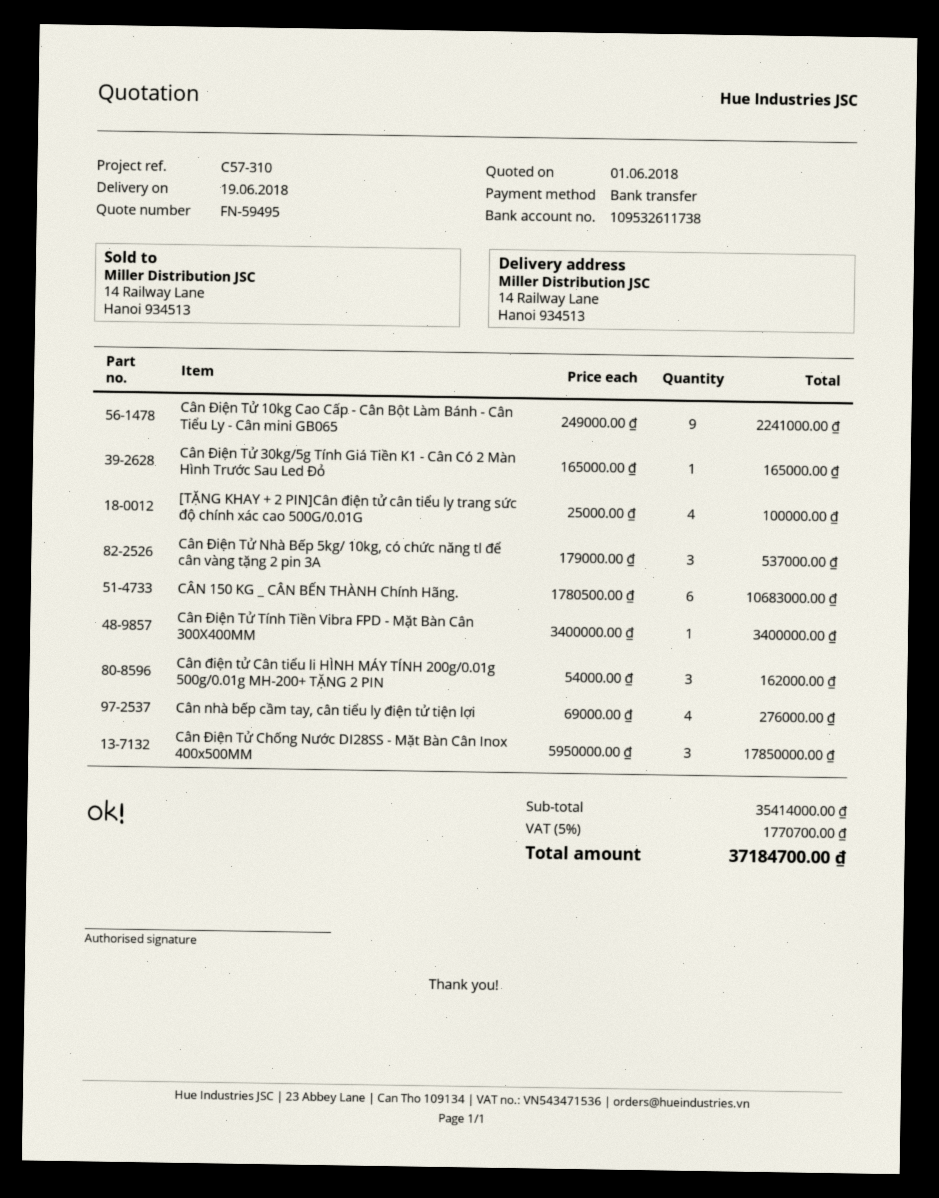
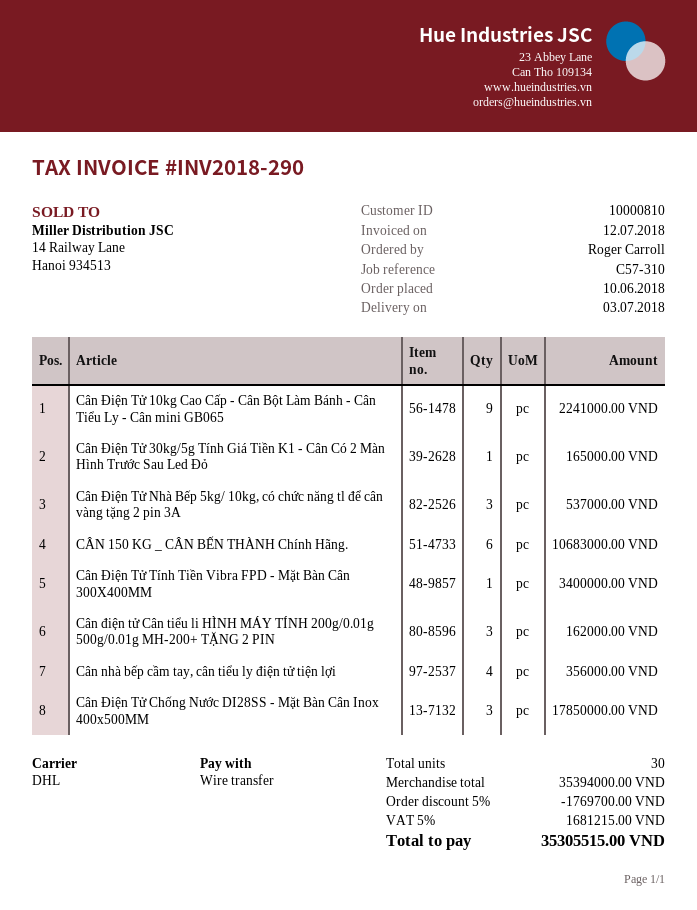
delivery date: 2018-06-19 -> 2018-07-03
[TẶNG KHAY + 2 PIN]Cân điện tử cân tiểu ly trang sức độ chính xác cao 500G/0.01G: 4 for 100000.00 -> none
Cân nhà bếp cầm tay, cân tiểu ly điện tử tiện lợi: 4 for 276000.00 -> 4 for 356000.00
subtotal: 35414000.00 -> 35394000.00
discount: none -> 5% = 1769700.00
tax: 5% = 1770700.00 -> 5% = 1681215.00
total: 37184700.00 -> 35305515.00

